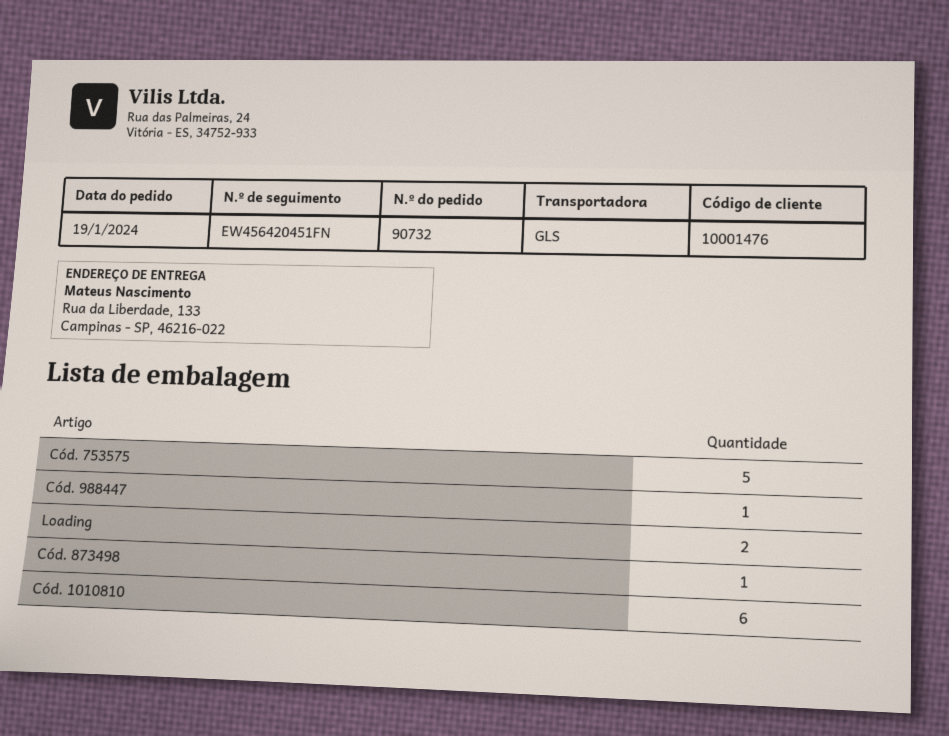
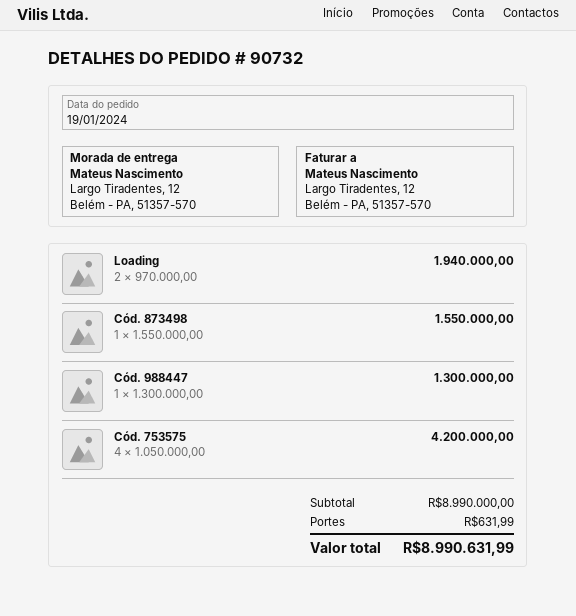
ship to: Rua da Liberdade, 133, Campinas - SP, 46216-022 -> Largo Tiradentes, 12, Belém - PA, 51357-570
Cód. 753575: 5 -> 4
Cód. 1010810: 6 -> none

